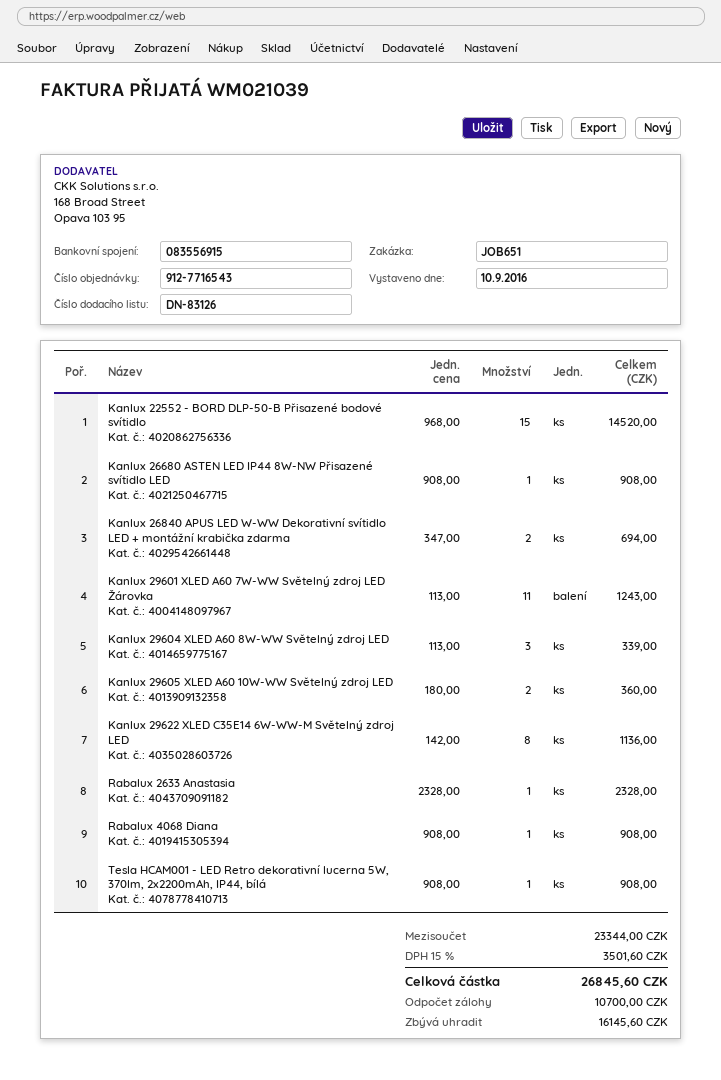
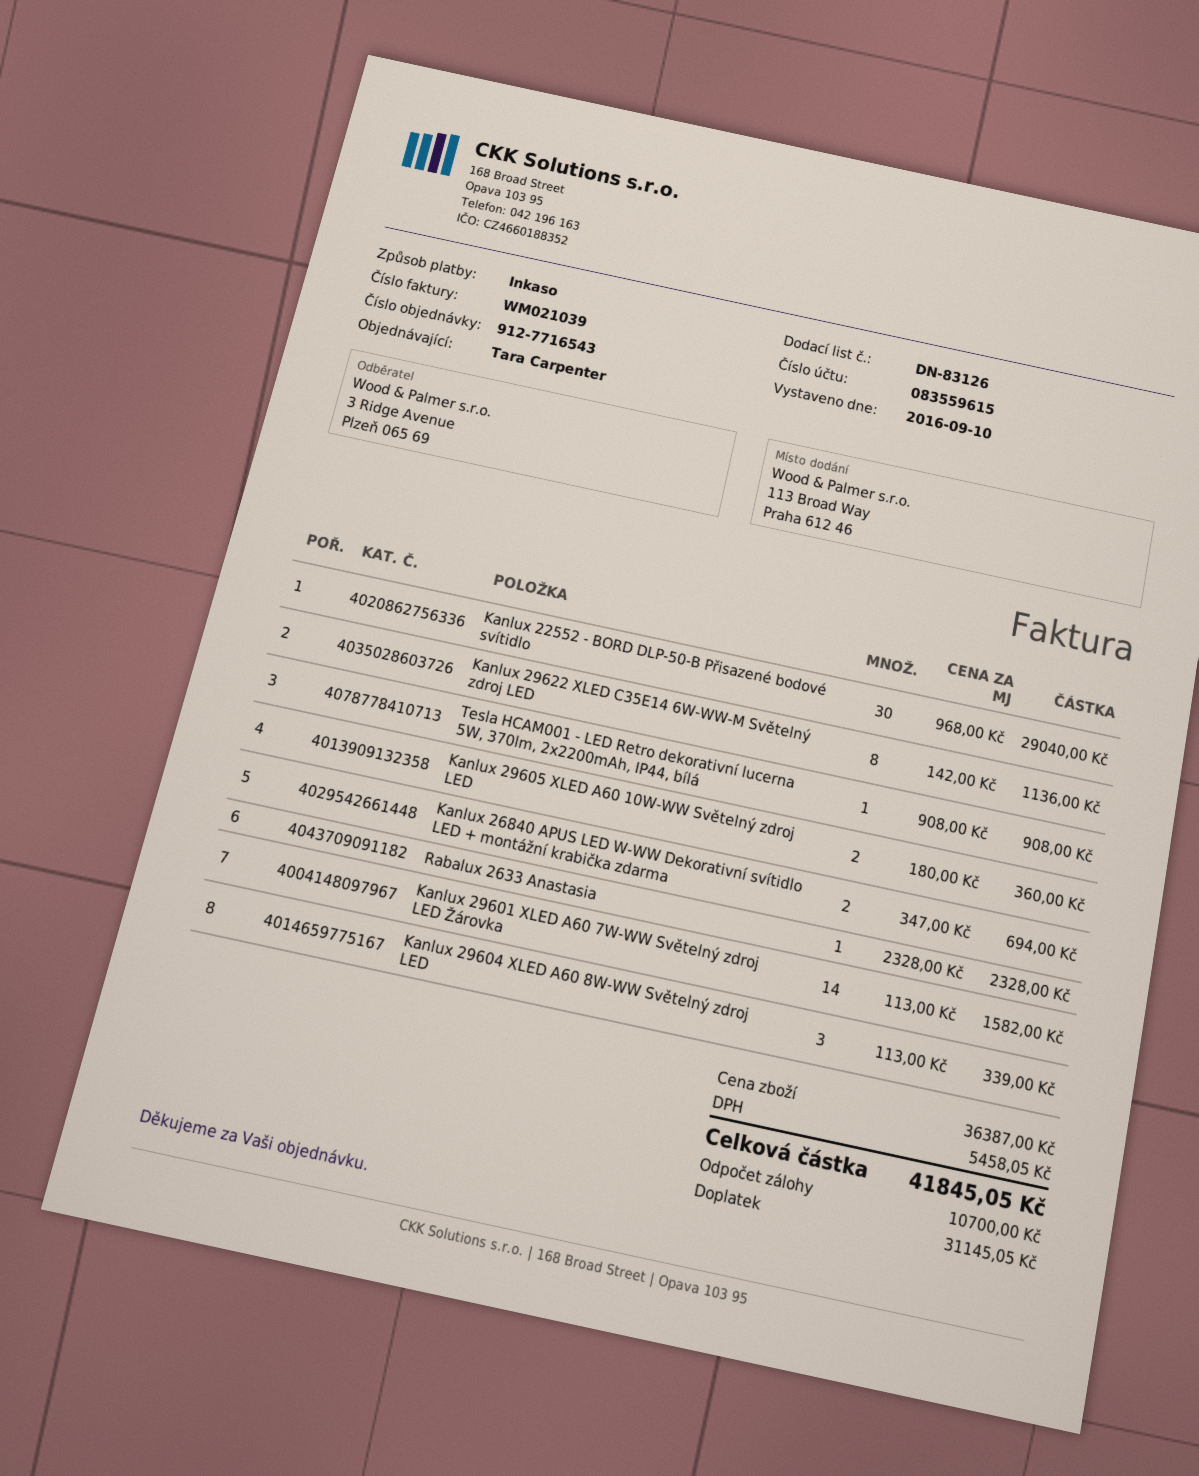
bank account: 083556915 -> 083559615
Kanlux 22552 - BORD DLP-50-B Přisazené bodové svítidlo: 15 x 968.00 = 14520.00 -> 30 x 968.00 = 29040.00
Kanlux 26680 ASTEN LED IP44 8W-NW Přisazené svítidlo LED: 1 x 908.00 = 908.00 -> none
Kanlux 29601 XLED A60 7W-WW Světelný zdroj LED Žárovka: 11 x 113.00 = 1243.00 -> 14 x 113.00 = 1582.00
Rabalux 4068 Diana: 1 x 908.00 = 908.00 -> none
subtotal: 23344.00 -> 36387.00
tax: 3501.60 -> 5458.05
total: 26845.60 -> 41845.05
balance: 16145.60 -> 31145.05

